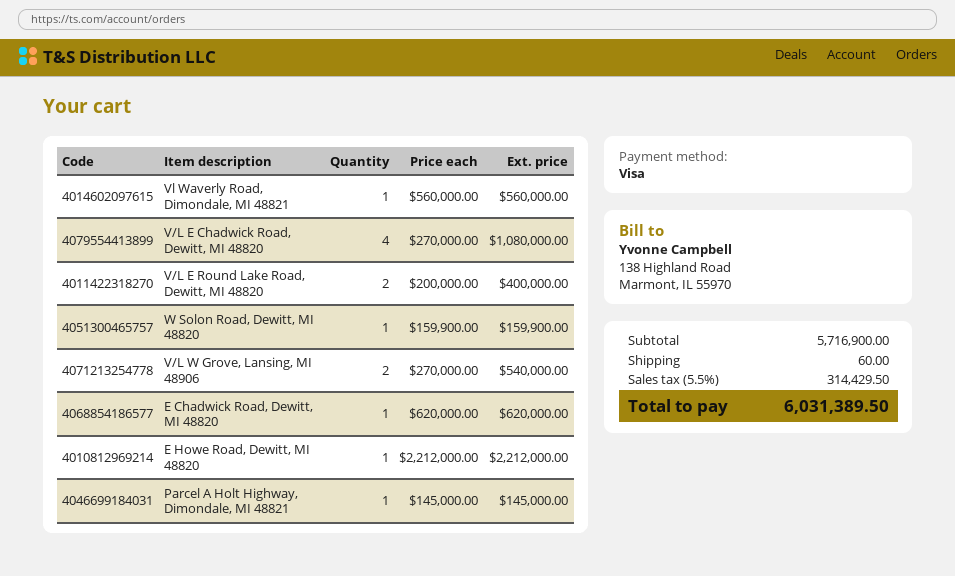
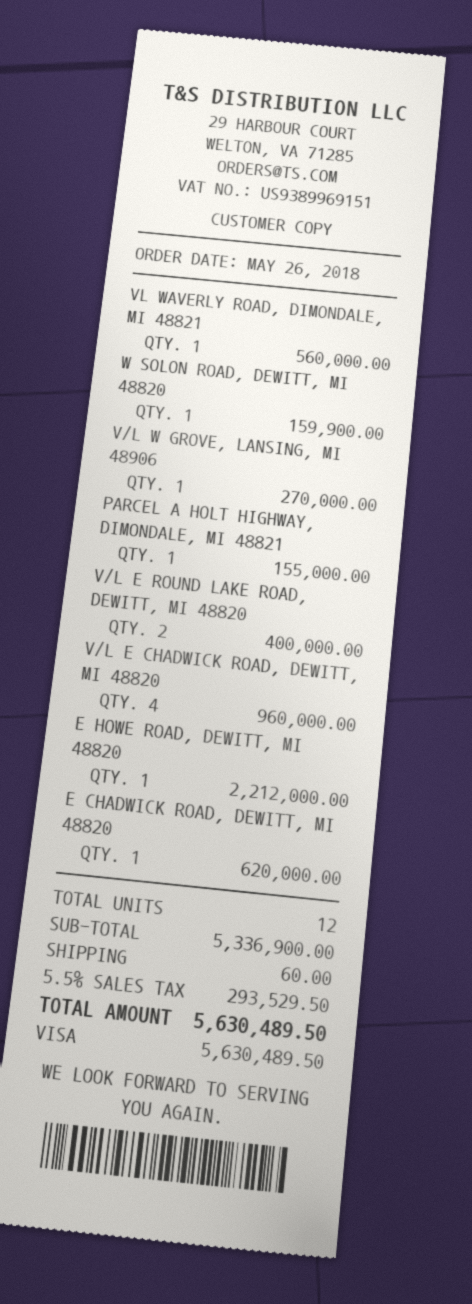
V/L E Chadwick Road, Dewitt, MI 48820: 4 for 1080000.00 -> 4 for 960000.00
V/L W Grove, Lansing, MI 48906: 2 for 540000.00 -> 1 for 270000.00
Parcel A Holt Highway, Dimondale, MI 48821: 1 for 145000.00 -> 1 for 155000.00
subtotal: 5716900.00 -> 5336900.00
tax: 5.5% = 314429.50 -> 5.5% = 293529.50
total: 6031389.50 -> 5630489.50

